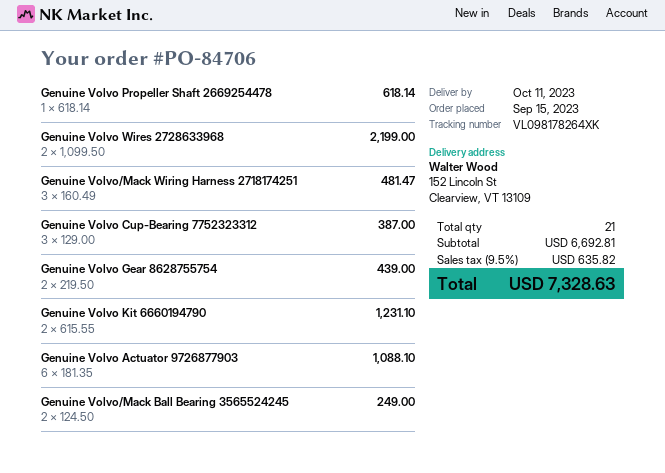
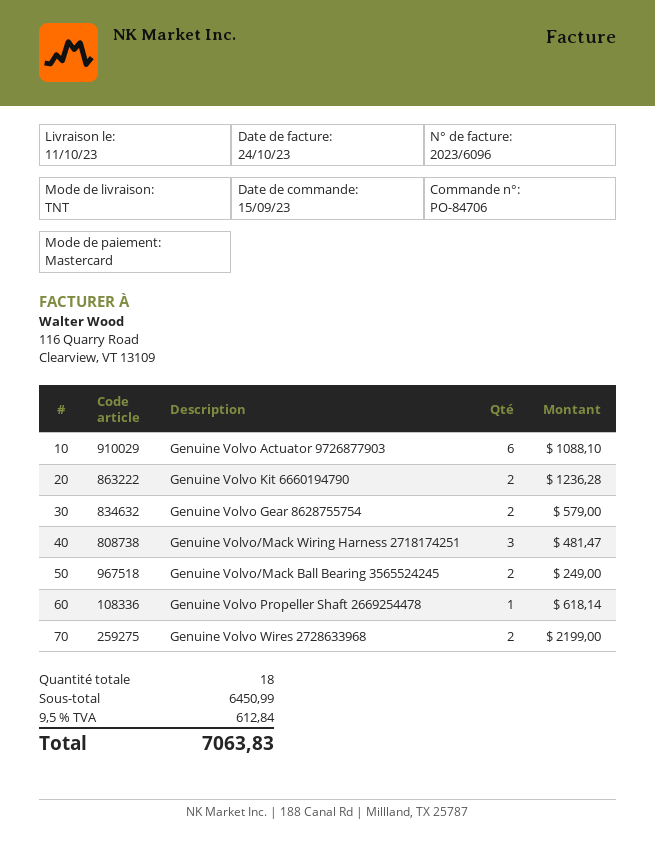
Genuine Volvo Cup-Bearing 7752323312: 3 for 387.00 -> none
Genuine Volvo Gear 8628755754: 2 for 439.00 -> 2 for 579.00
Genuine Volvo Kit 6660194790: 2 for 1231.10 -> 2 for 1236.28
total quantity: 21 -> 18
subtotal: 6692.81 -> 6450.99
tax: 9.5% = 635.82 -> 9.5% = 612.84
total: 7328.63 -> 7063.83

